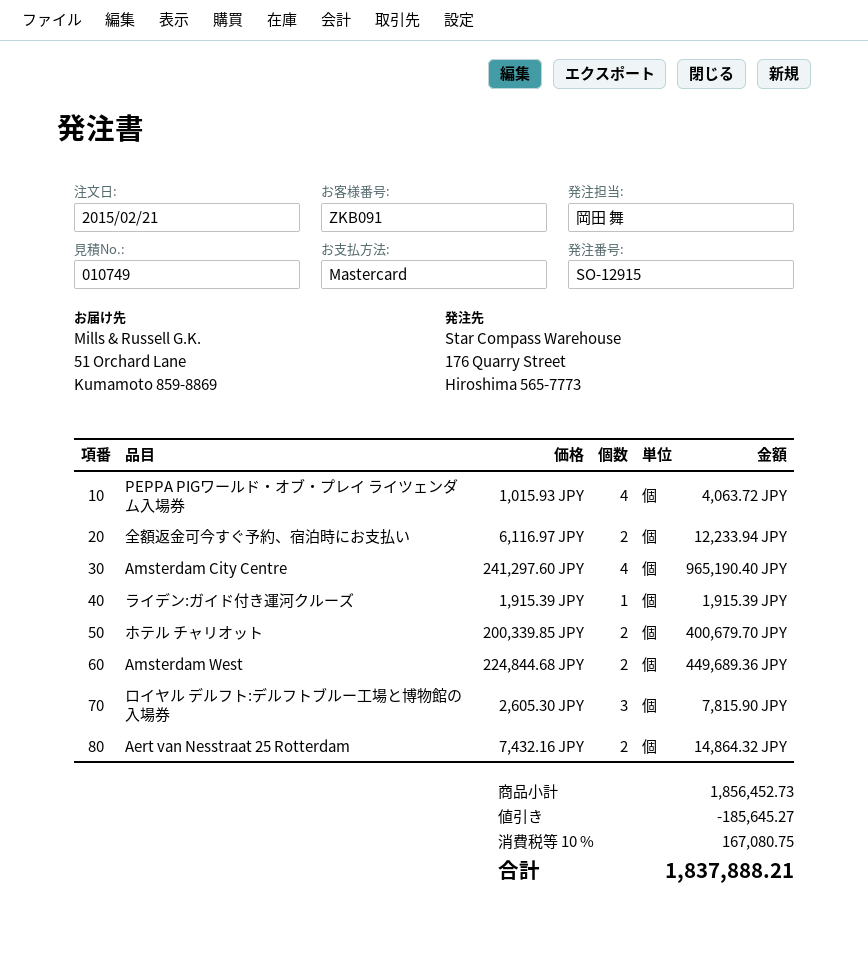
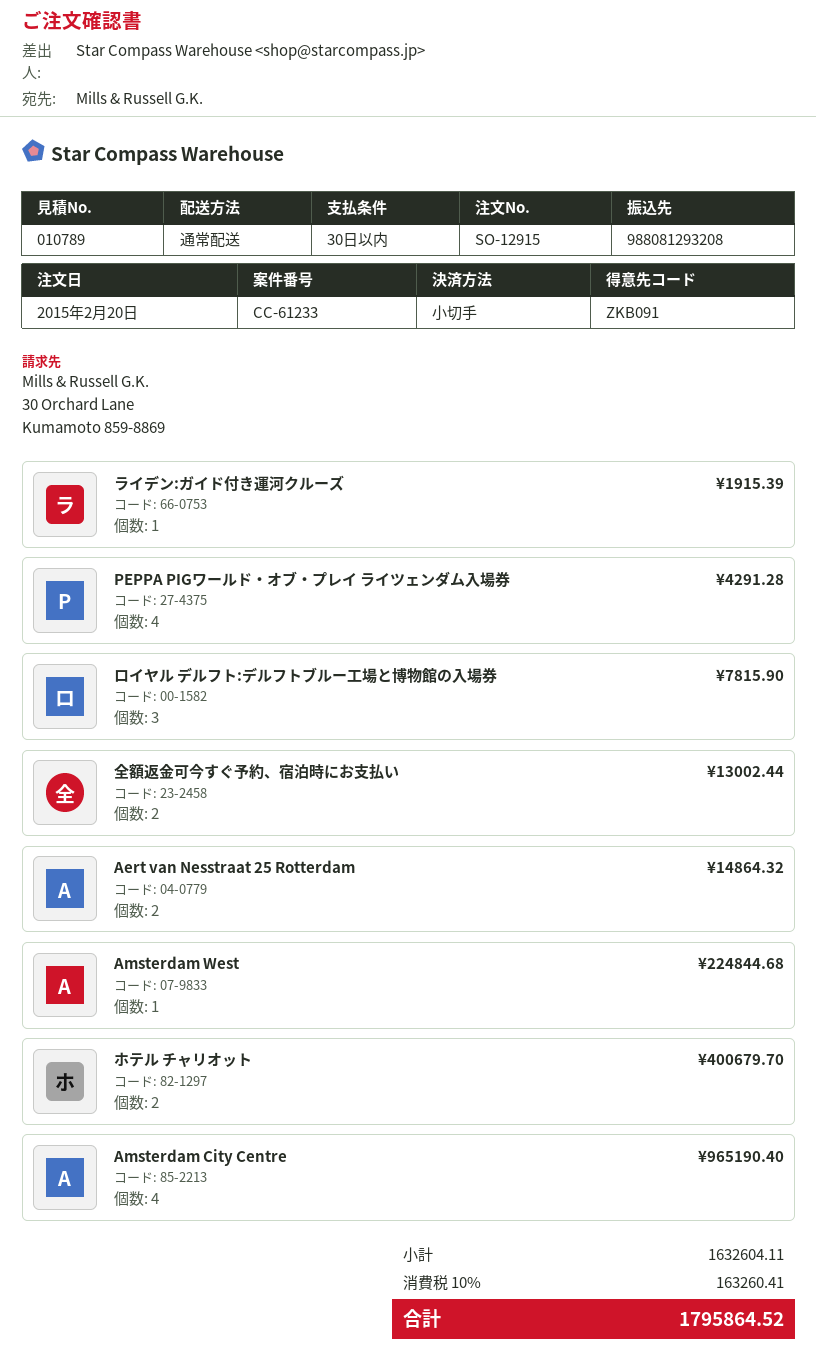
quote number: 010749 -> 010789
order date: 2015-02-21 -> 2015-02-20
payment method: Mastercard -> cheque
PEPPA PIGワールド・オブ・プレイ ライツェンダム入場券: 4 for 4063.72 -> 4 for 4291.28
全額返金可今すぐ予約、宿泊時にお支払い: 2 for 12233.94 -> 2 for 13002.44
Amsterdam West: 2 for 449689.36 -> 1 for 224844.68
subtotal: 1856452.73 -> 1632604.11
discount: 185645.27 -> none
tax: 10% = 167080.75 -> 10% = 163260.41
total: 1837888.21 -> 1795864.52

